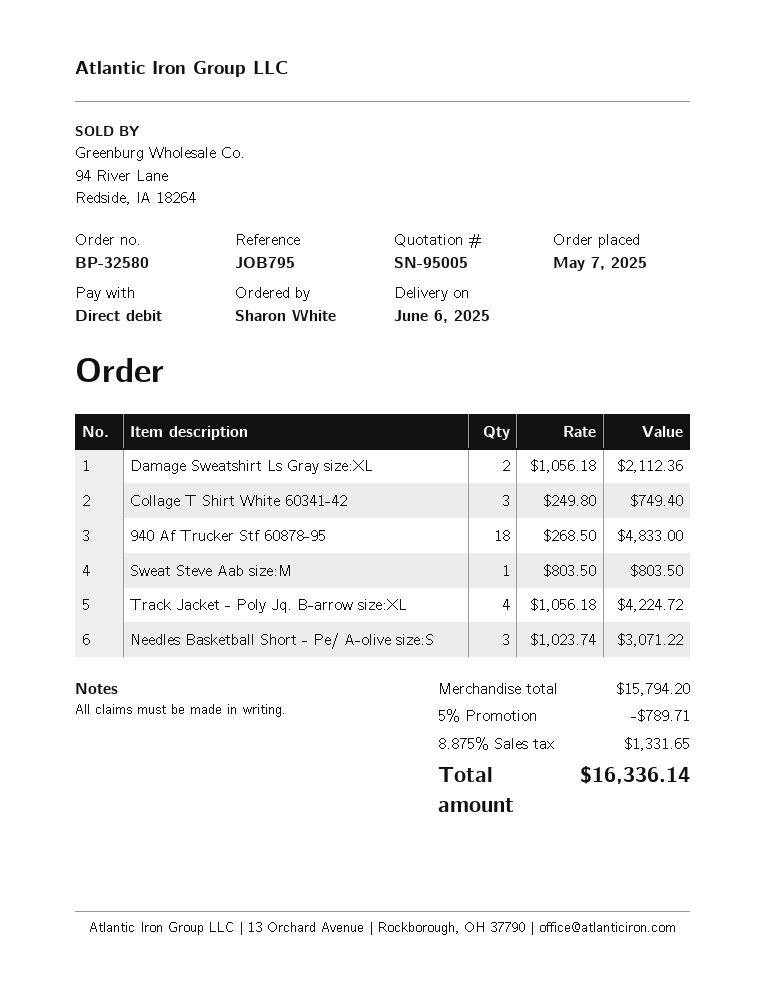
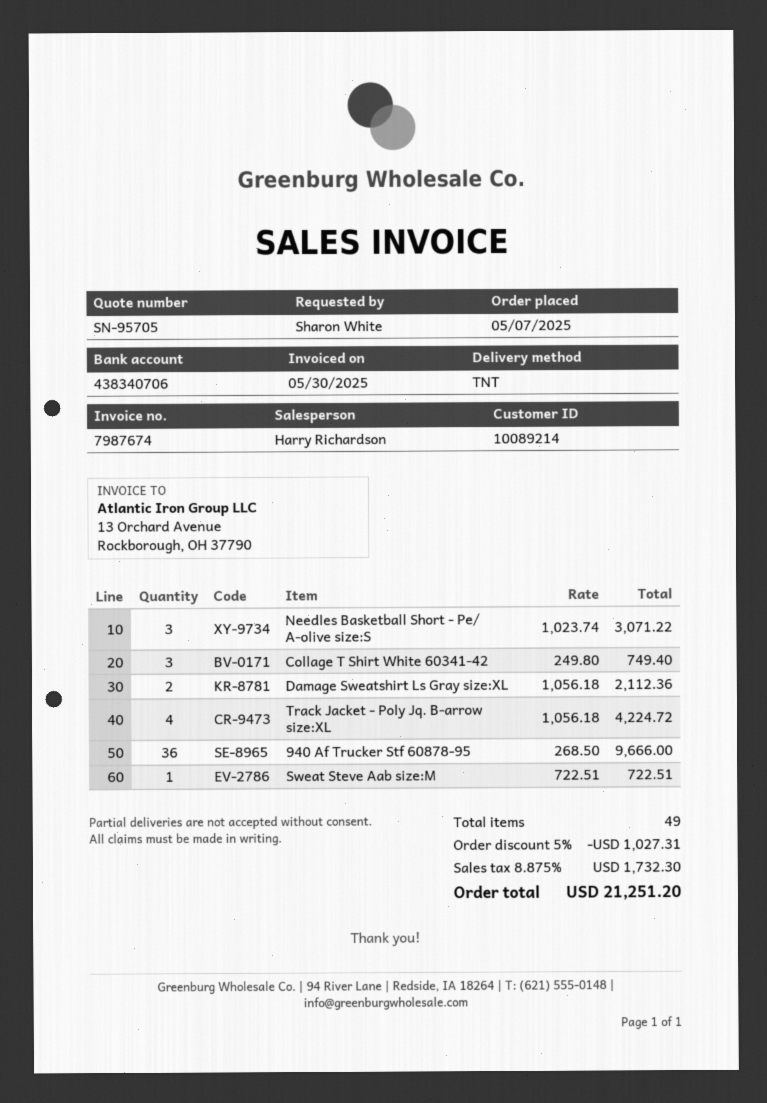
quote number: SN-95005 -> SN-95705
940 Af Trucker Stf 60878-95: 18 x 268.50 = 4833.00 -> 36 x 268.50 = 9666.00
Sweat Steve Aab size:M: 1 x 803.50 = 803.50 -> 1 x 722.51 = 722.51
discount: 5% = 789.71 -> 5% = 1027.31
tax: 8.875% = 1331.65 -> 8.875% = 1732.30
total: 16336.14 -> 21251.20

